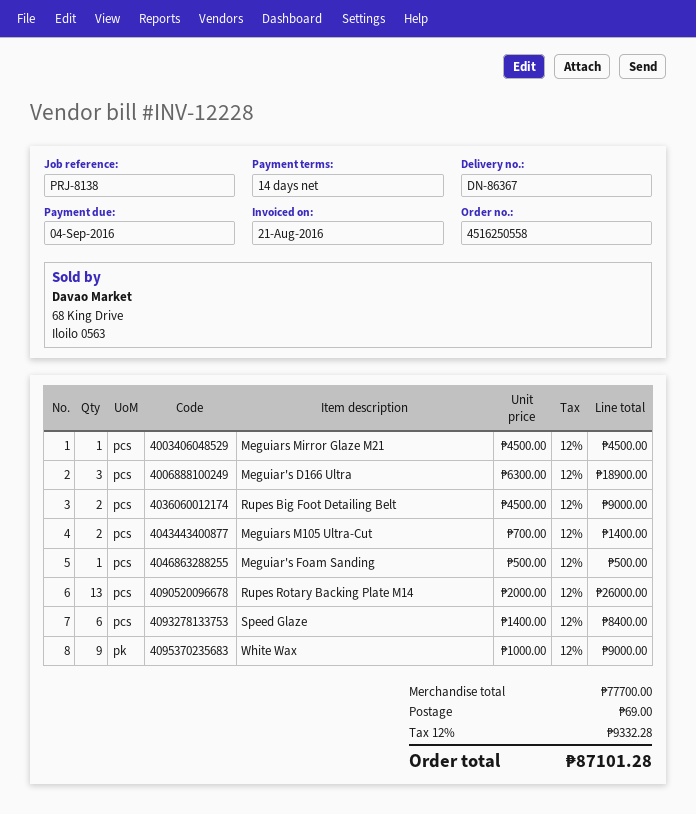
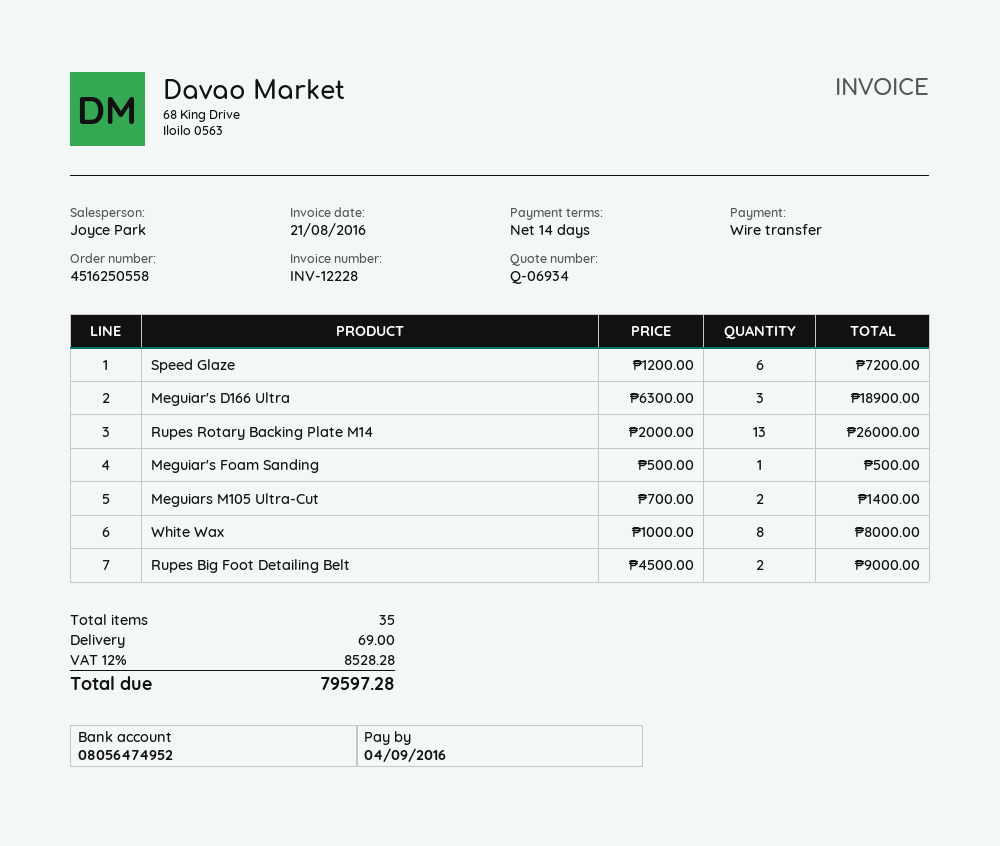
Meguiars Mirror Glaze M21: 1 x 4500.00 = 4500.00 -> none
Speed Glaze: 6 x 1400.00 = 8400.00 -> 6 x 1200.00 = 7200.00
White Wax: 9 x 1000.00 = 9000.00 -> 8 x 1000.00 = 8000.00
tax: 12% = 9332.28 -> 12% = 8528.28
total: 87101.28 -> 79597.28

